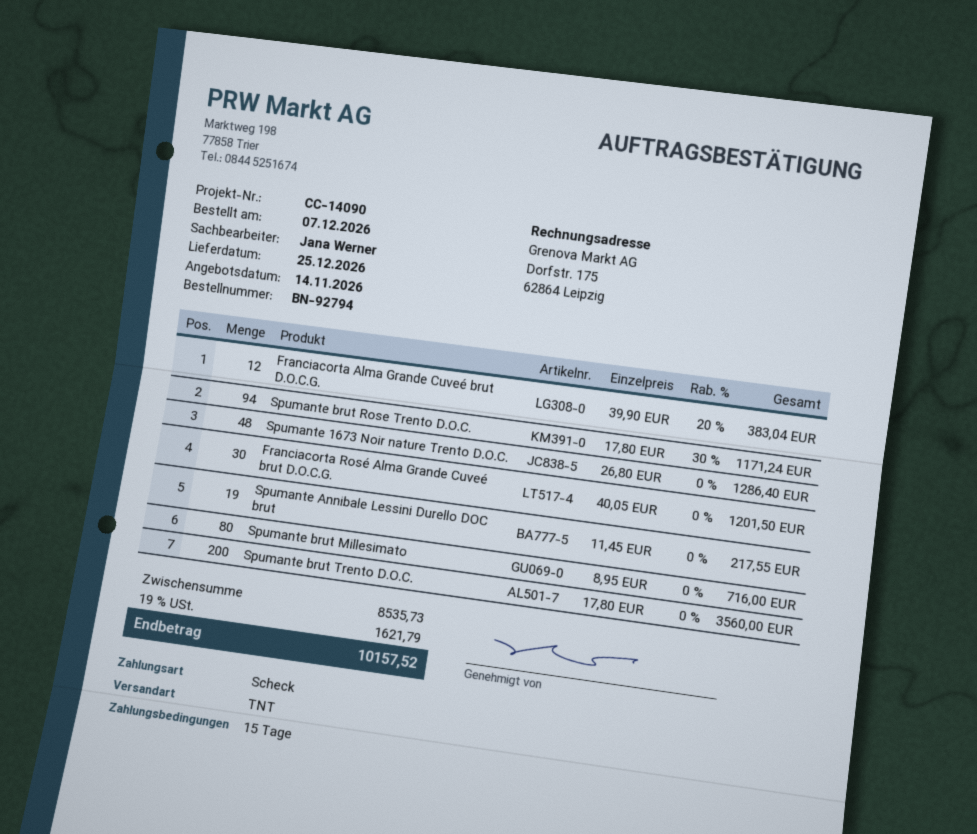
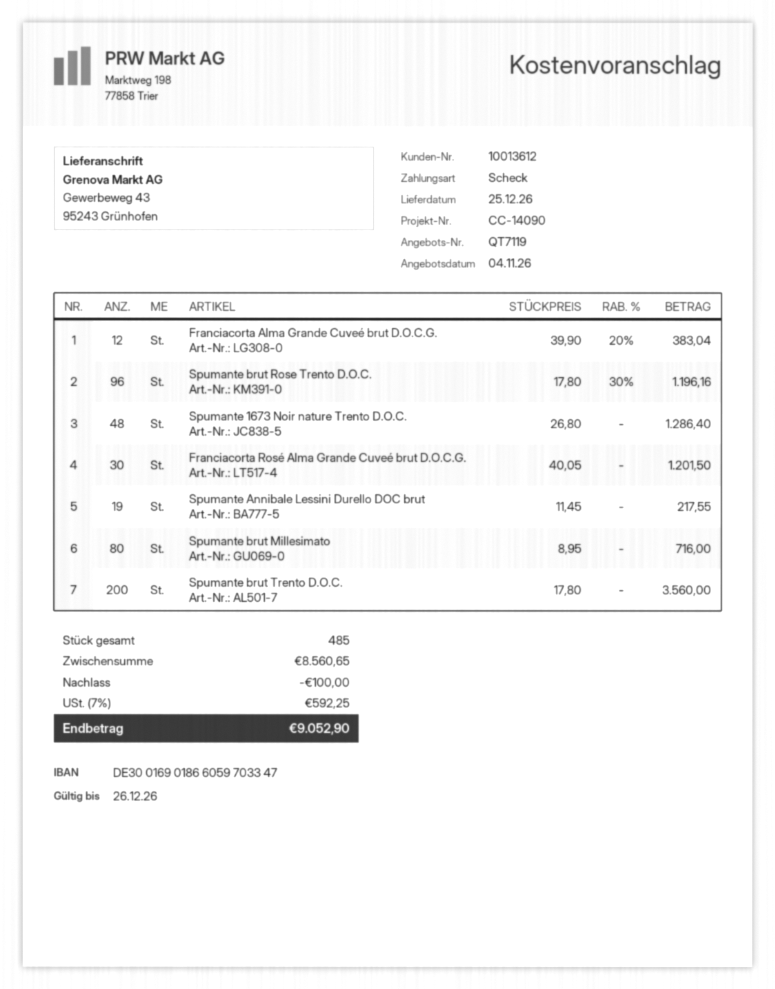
quote date: 2026-11-14 -> 2026-11-04
Spumante brut Rose Trento D.O.C.: 94 x 17.80 - 30% = 1171.24 -> 96 x 17.80 - 30% = 1196.16
subtotal: 8535.73 -> 8560.65
discount: none -> 100.00
tax: 19% = 1621.79 -> 7% = 592.25
total: 10157.52 -> 9052.90

